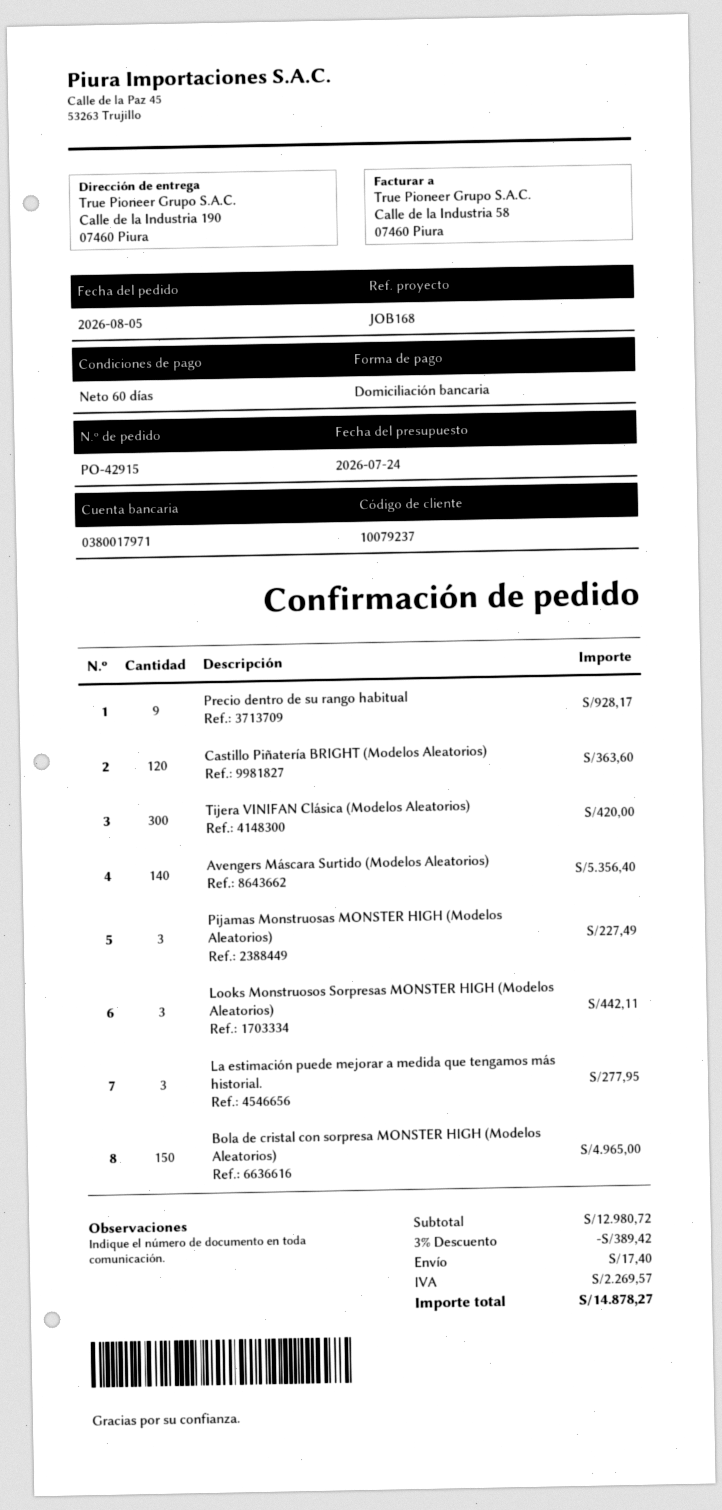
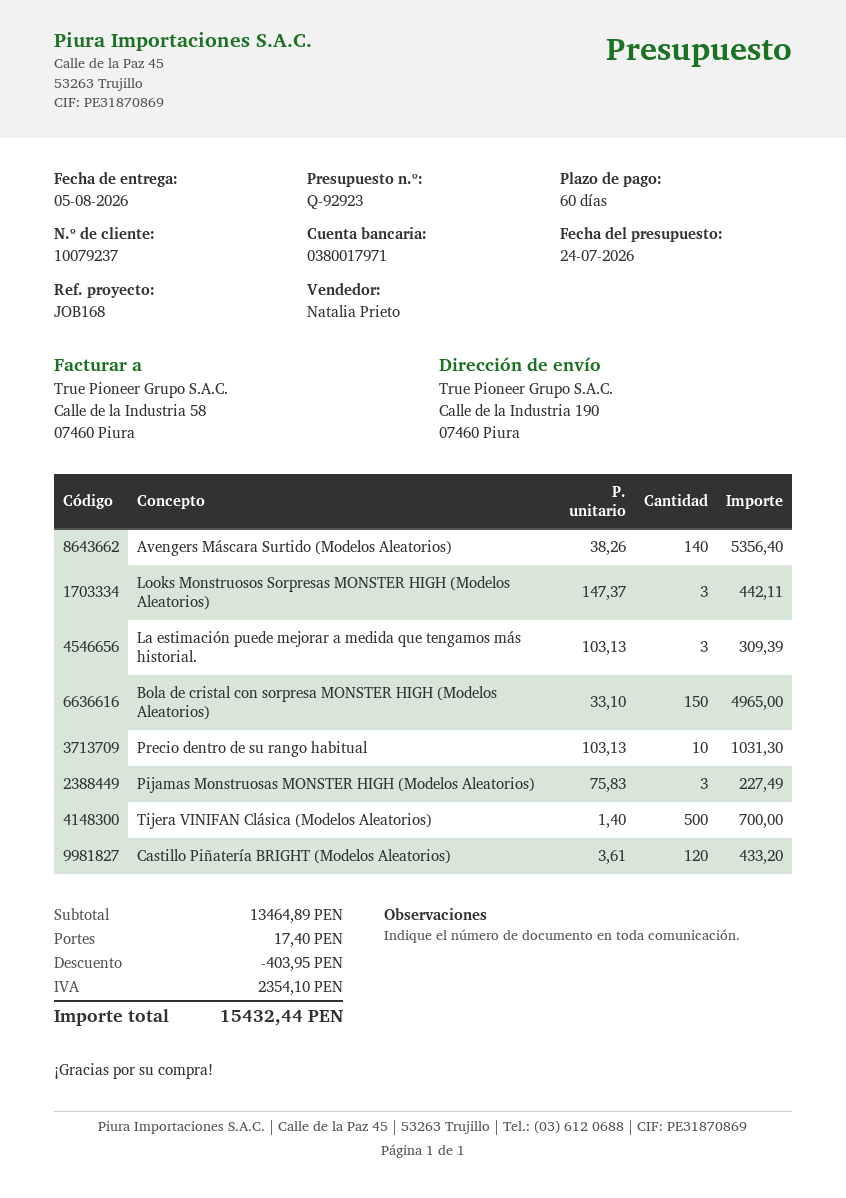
Precio dentro de su rango habitual: 9 for 928.17 -> 10 for 1031.30
Castillo Piñatería BRIGHT (Modelos Aleatorios): 120 for 363.60 -> 120 for 433.20
Tijera VINIFAN Clásica (Modelos Aleatorios): 300 for 420.00 -> 500 for 700.00
La estimación puede mejorar a medida que tengamos más historial.: 3 for 277.95 -> 3 for 309.39
subtotal: 12980.72 -> 13464.89
discount: 389.42 -> 403.95
tax: 2269.57 -> 2354.10
total: 14878.27 -> 15432.44

